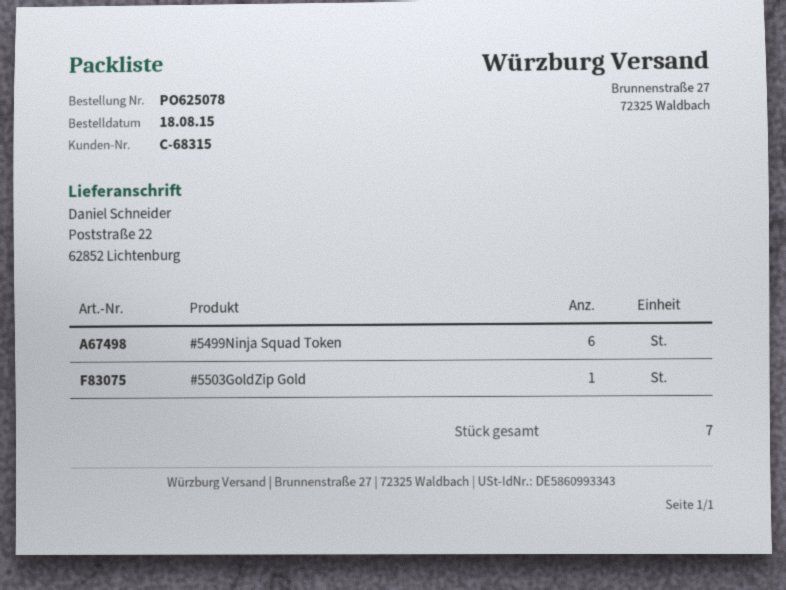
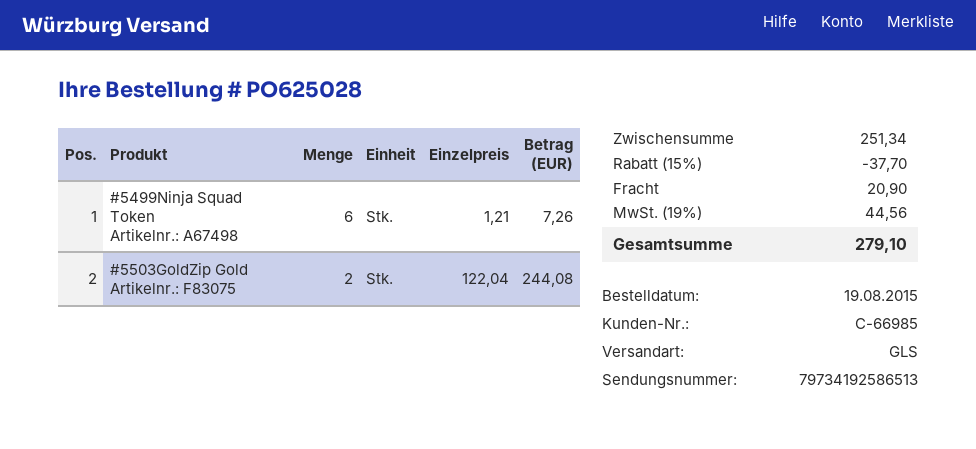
order number: PO625078 -> PO625028
order date: 2015-08-18 -> 2015-08-19
customer number: C-68315 -> C-66985
#5503GoldZip Gold: 1 -> 2

